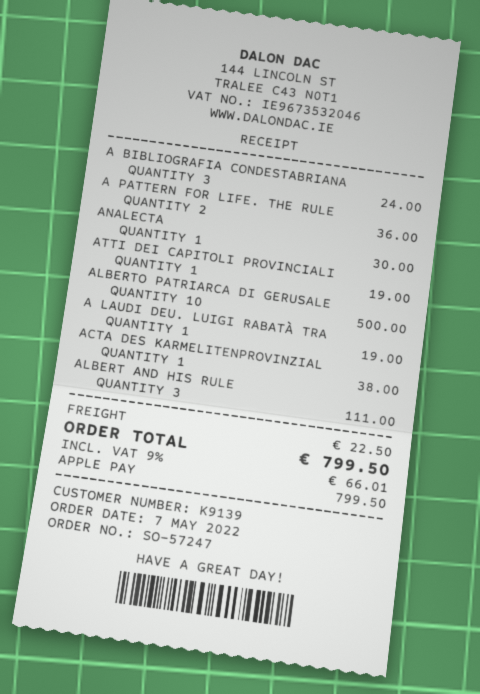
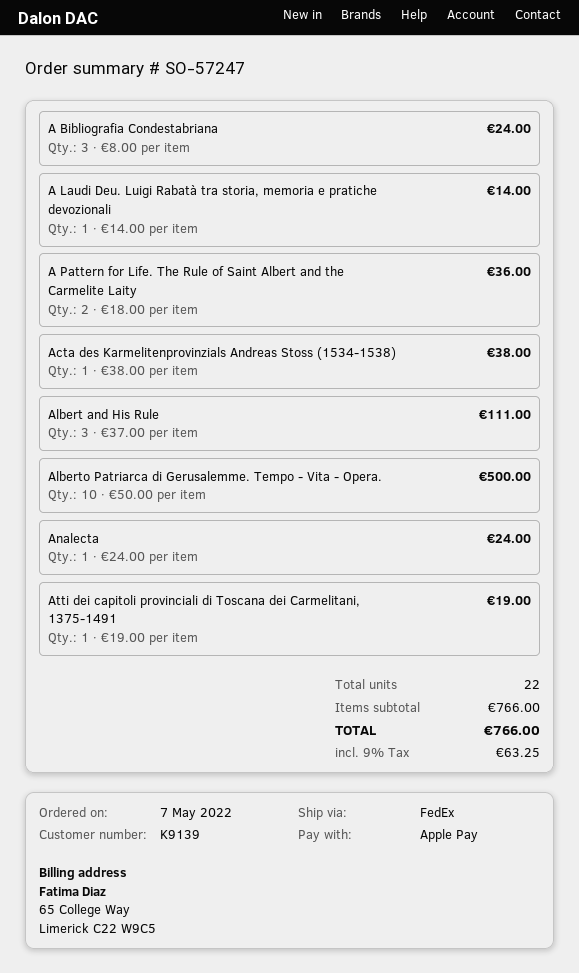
ANALECTA: 1 for 30.00 -> 1 for 24.00
A LAUDI DEU. LUIGI RABATÀ TRA: 1 for 19.00 -> 1 for 14.00
shipping: 22.50 -> none
tax: 9% = 66.01 -> 9% = 63.25
total: 799.50 -> 766.00

